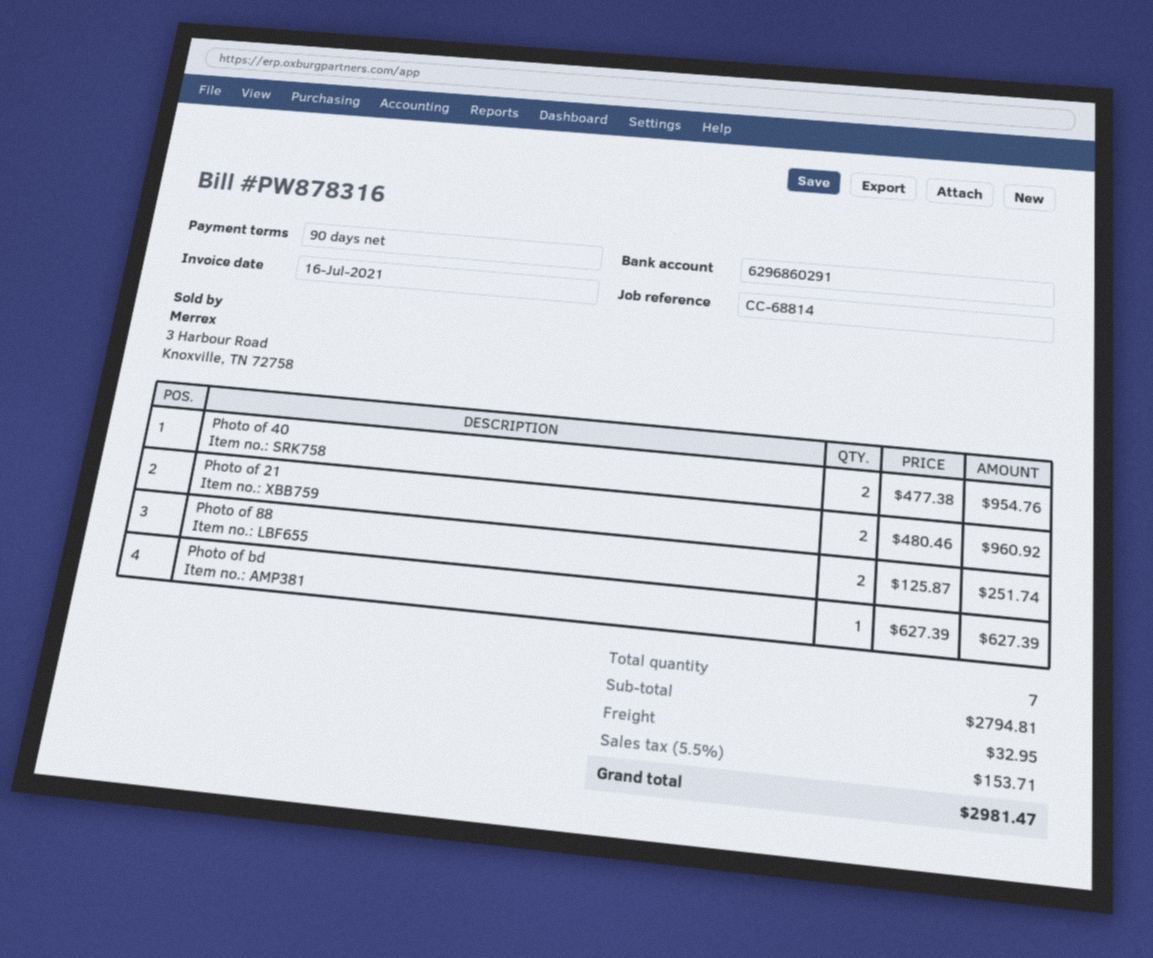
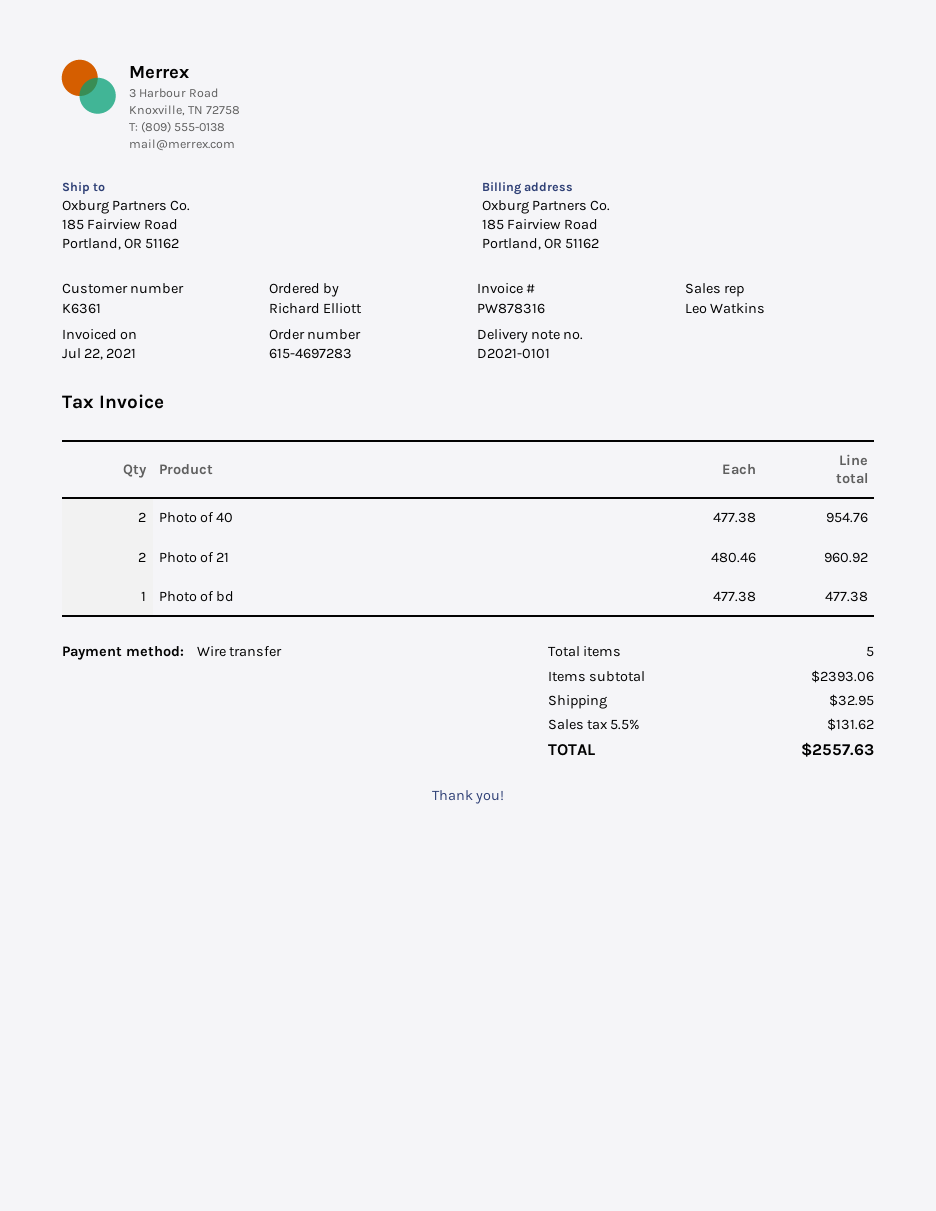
invoice date: 2021-07-16 -> 2021-07-22
Photo of 88: 2 x 125.87 = 251.74 -> none
Photo of bd: 1 x 627.39 = 627.39 -> 1 x 477.38 = 477.38
total quantity: 7 -> 5
subtotal: 2794.81 -> 2393.06
tax: 5.5% = 153.71 -> 5.5% = 131.62
total: 2981.47 -> 2557.63

